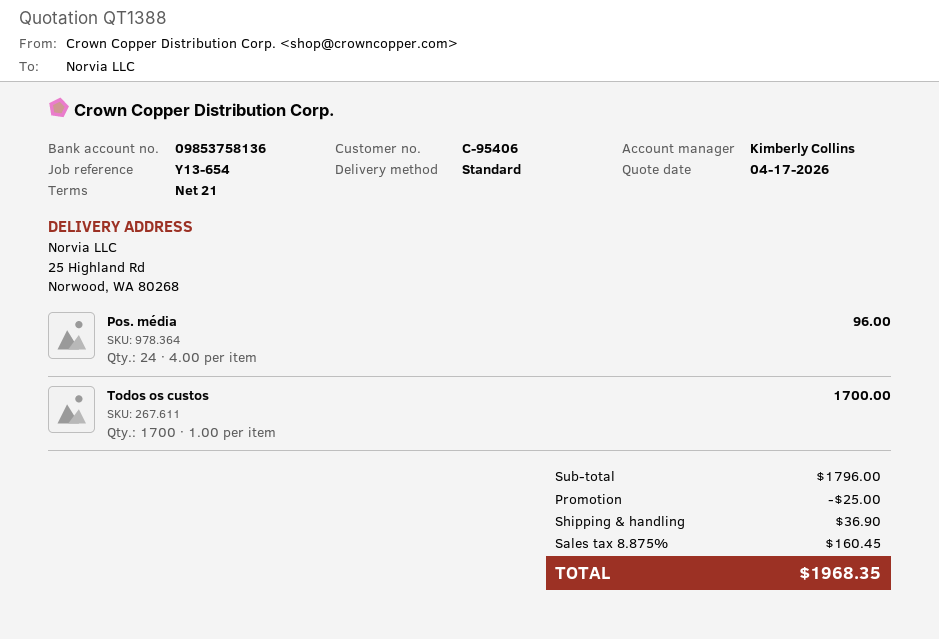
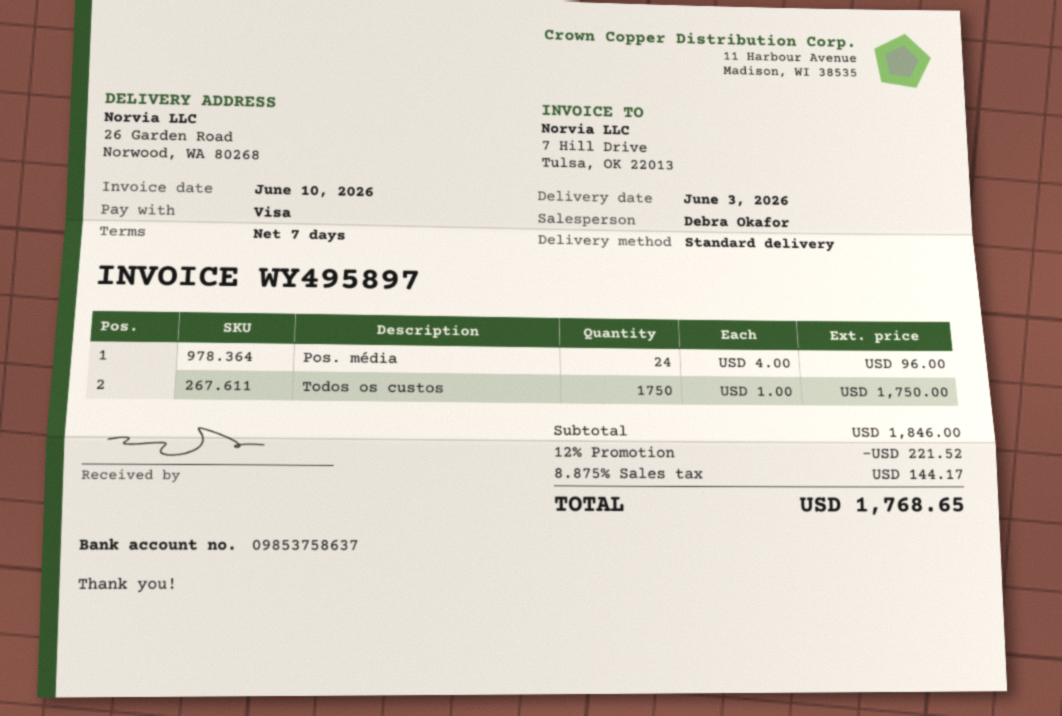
payment terms: 21 days -> 7 days
sales rep: Kimberly Collins -> Debra Okafor
bank account: 09853758136 -> 09853758637
ship to: 25 Highland Rd, Norwood, WA 80268 -> 26 Garden Road, Norwood, WA 80268
Todos os custos: 1700 x 1.00 = 1700.00 -> 1750 x 1.00 = 1750.00
subtotal: 1796.00 -> 1846.00
discount: 25.00 -> 221.52
shipping: 36.90 -> none
tax: 8.875% = 160.45 -> 8.875% = 144.17
total: 1968.35 -> 1768.65

